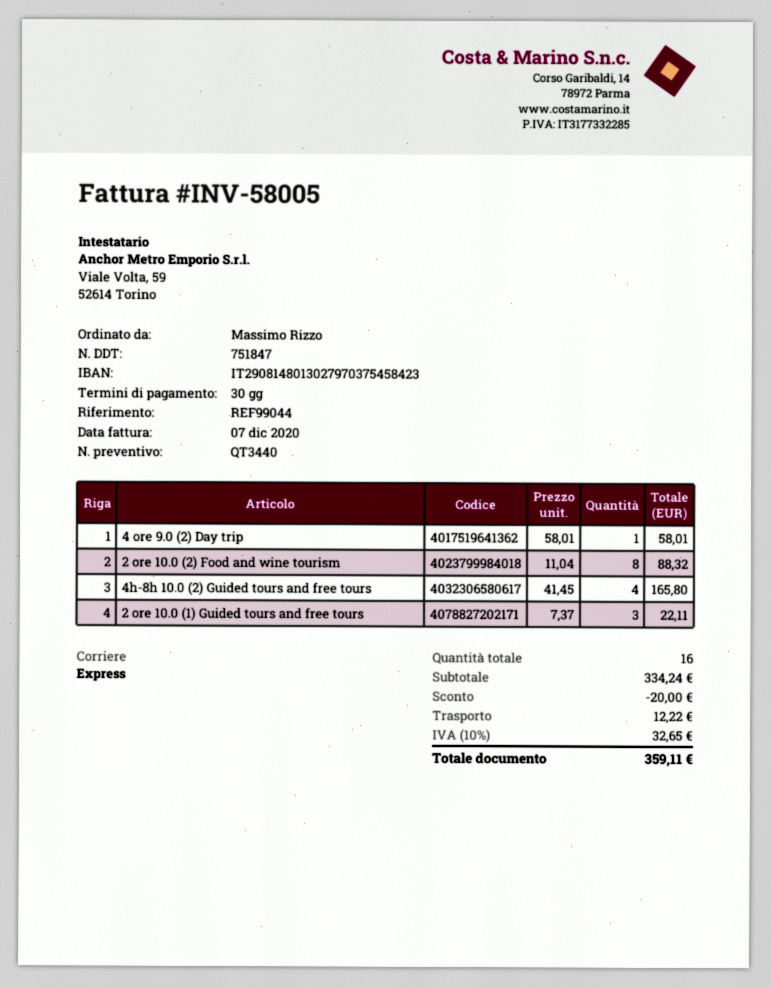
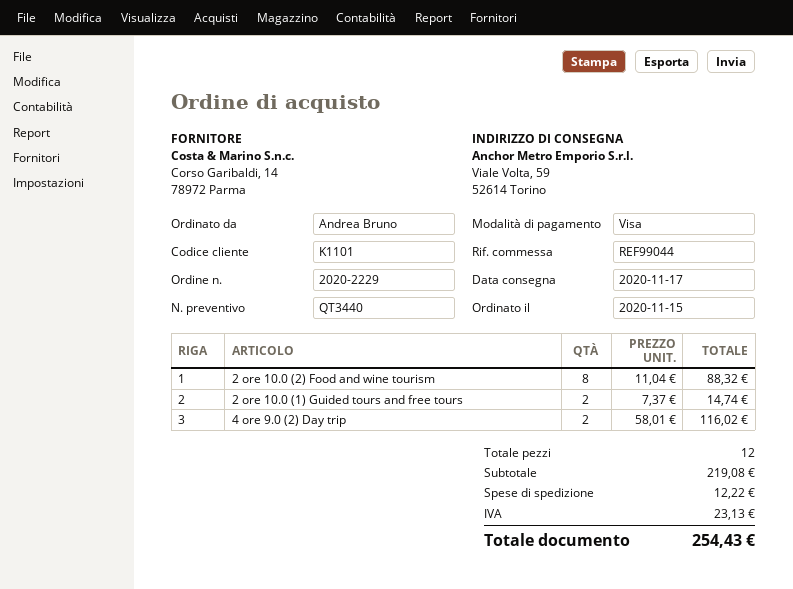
ordered by: Massimo Rizzo -> Andrea Bruno
4 ore 9.0 (2) Day trip: 1 x 58.01 = 58.01 -> 2 x 58.01 = 116.02
4h-8h 10.0 (2) Guided tours and free tours: 4 x 41.45 = 165.80 -> none
2 ore 10.0 (1) Guided tours and free tours: 3 x 7.37 = 22.11 -> 2 x 7.37 = 14.74
total quantity: 16 -> 12
subtotal: 334.24 -> 219.08
discount: 20.00 -> none
tax: 32.65 -> 23.13
total: 359.11 -> 254.43

